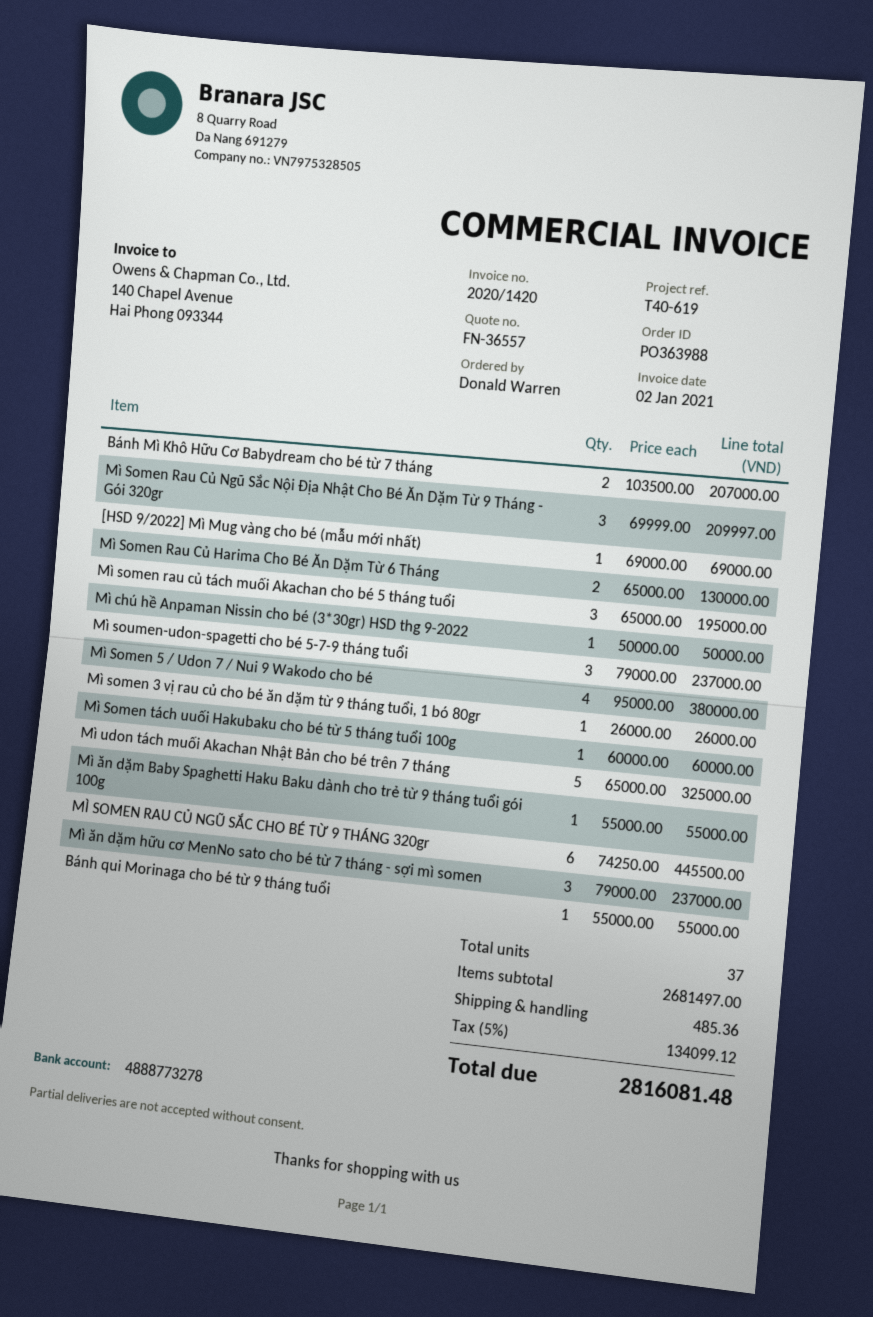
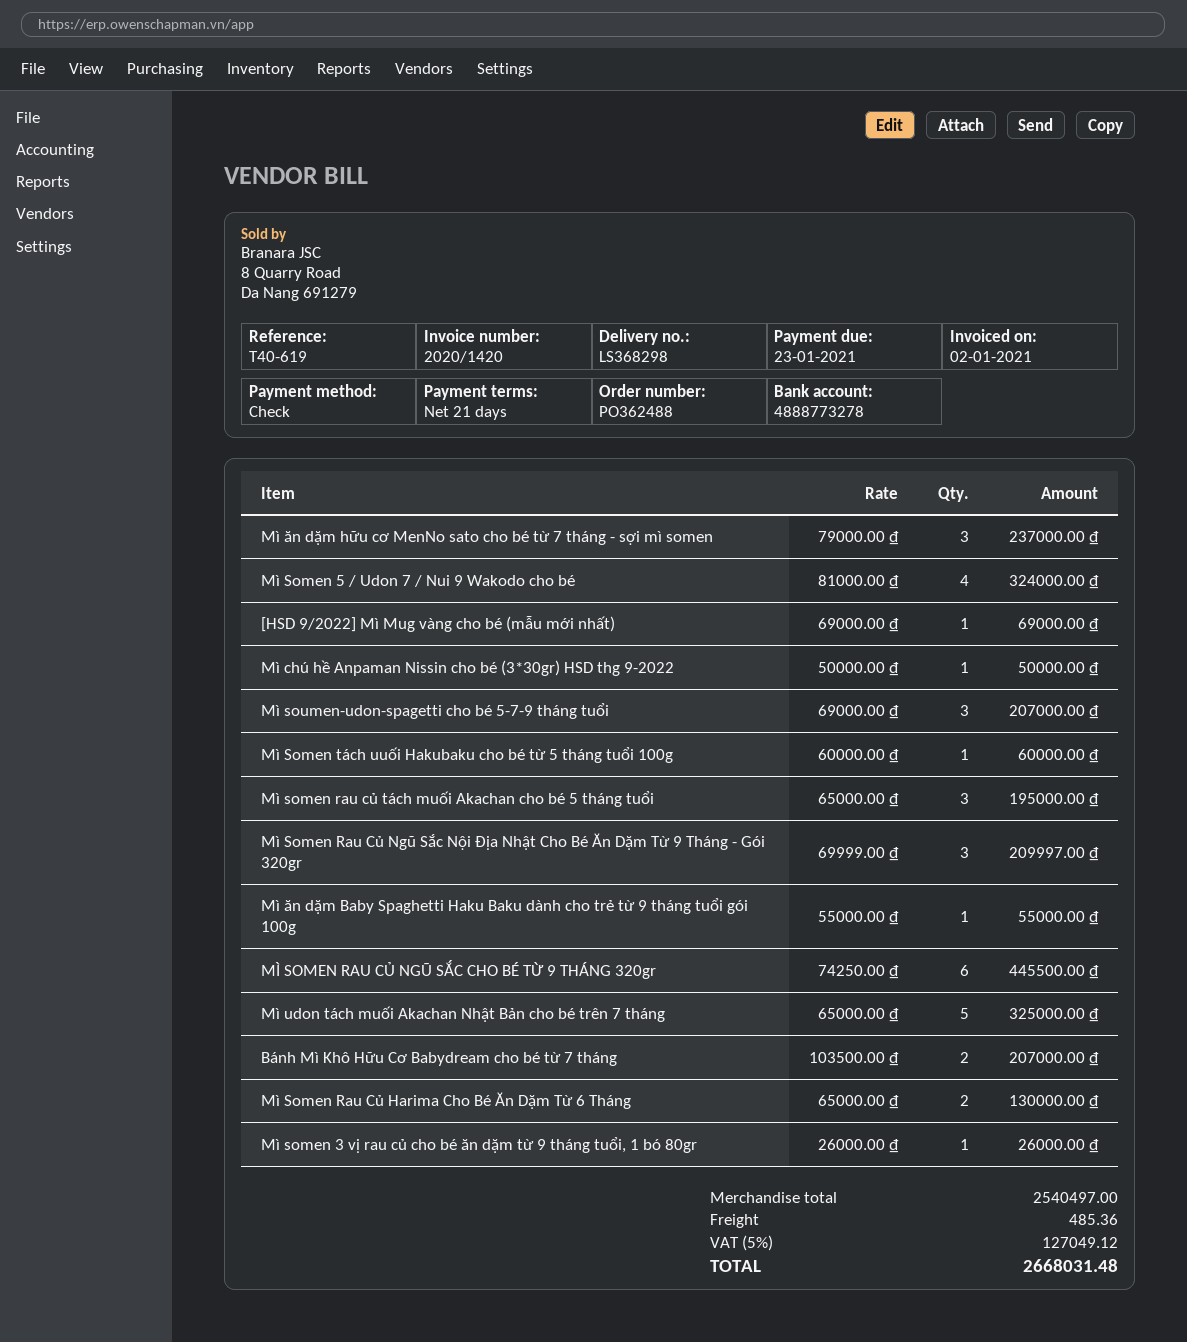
order number: PO363988 -> PO362488
Mì soumen-udon-spagetti cho bé 5-7-9 tháng tuổi: 3 x 79000.00 = 237000.00 -> 3 x 69000.00 = 207000.00
Mì Somen 5 / Udon 7 / Nui 9 Wakodo cho bé: 4 x 95000.00 = 380000.00 -> 4 x 81000.00 = 324000.00
Bánh qui Morinaga cho bé từ 9 tháng tuổi: 1 x 55000.00 = 55000.00 -> none
subtotal: 2681497.00 -> 2540497.00
tax: 5% = 134099.12 -> 5% = 127049.12
total: 2816081.48 -> 2668031.48

